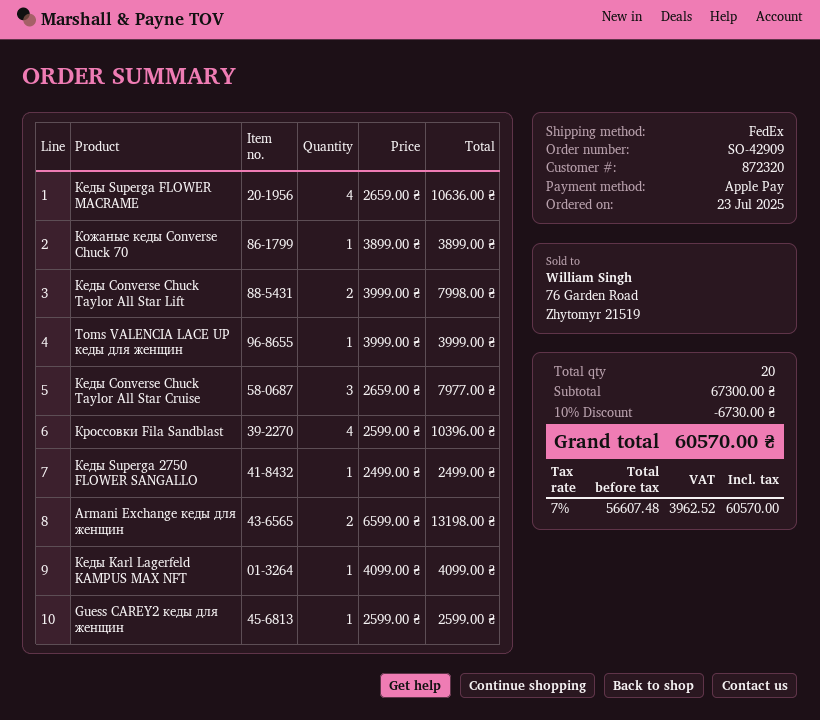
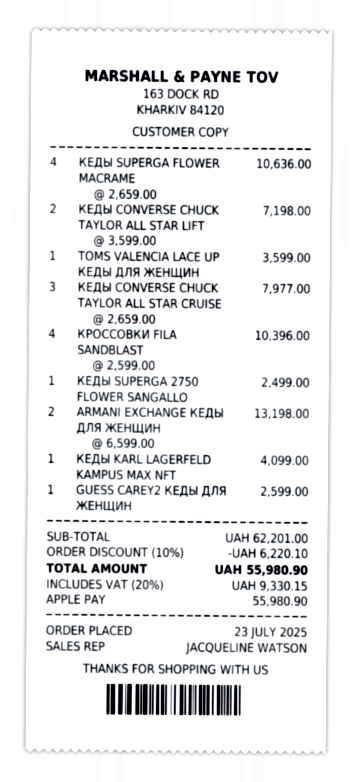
Кожаные кеды Converse Chuck 70: 1 x 3899.00 = 3899.00 -> none
Кеды Converse Chuck Taylor All Star Lift: 2 x 3999.00 = 7998.00 -> 2 x 3599.00 = 7198.00
Toms VALENCIA LACE UP кеды для женщин: 1 x 3999.00 = 3999.00 -> 1 x 3599.00 = 3599.00
subtotal: 67300.00 -> 62201.00
discount: 10% = 6730.00 -> 10% = 6220.10
tax: 7% = 3962.52 -> 20% = 9330.15
total: 60570.00 -> 55980.90

